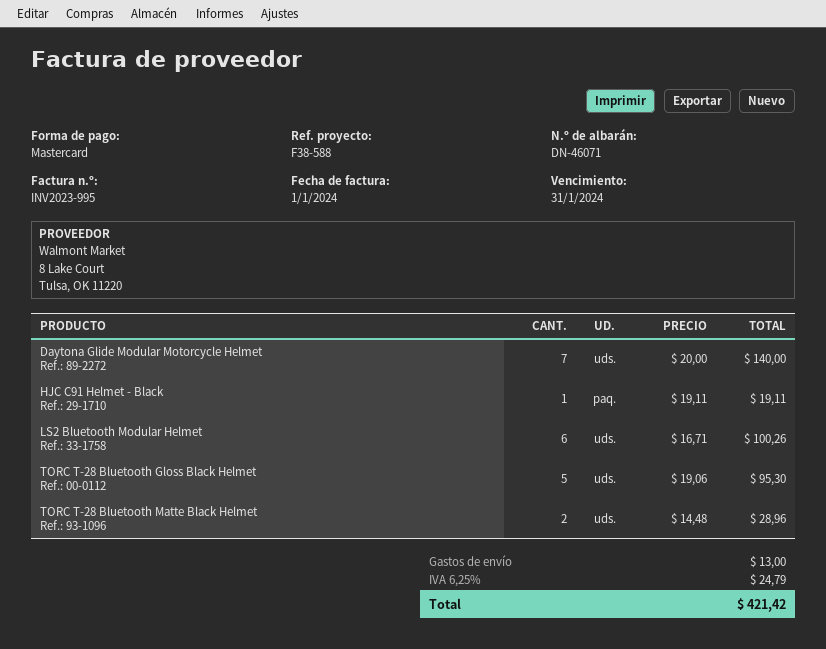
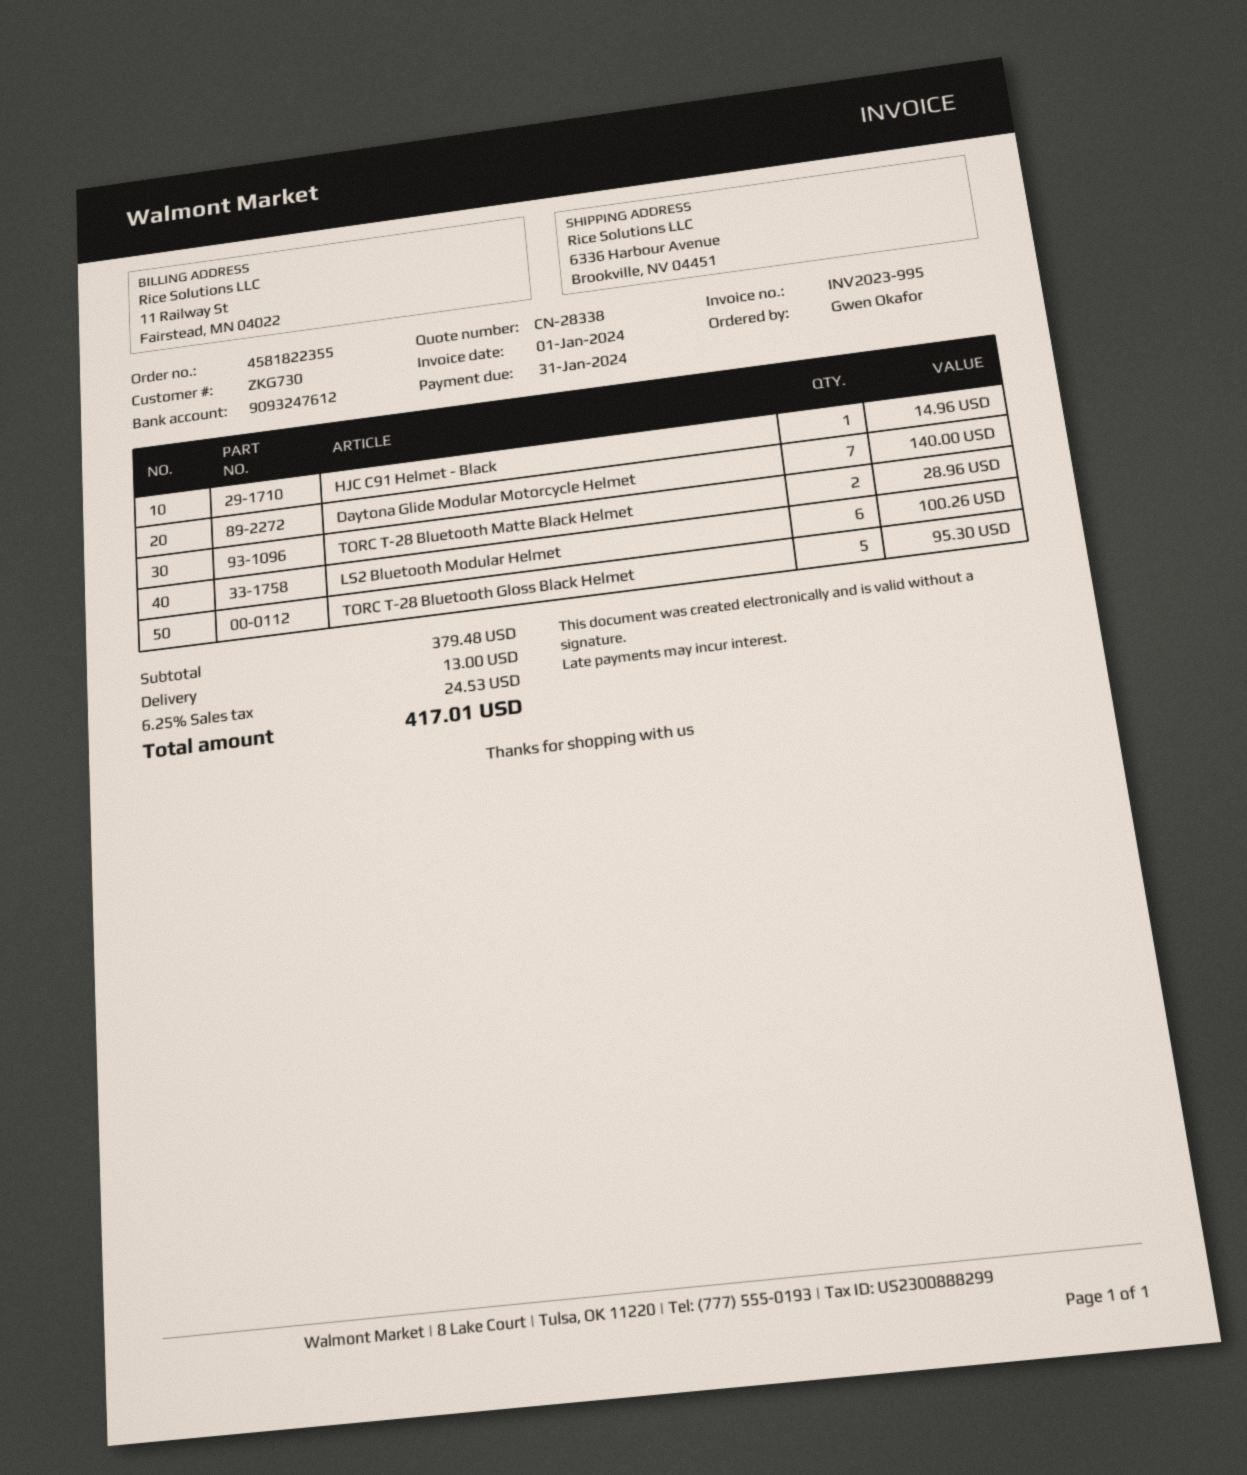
HJC C91 Helmet - Black: 1 for 19.11 -> 1 for 14.96
tax: 6.25% = 24.79 -> 6.25% = 24.53
total: 421.42 -> 417.01

